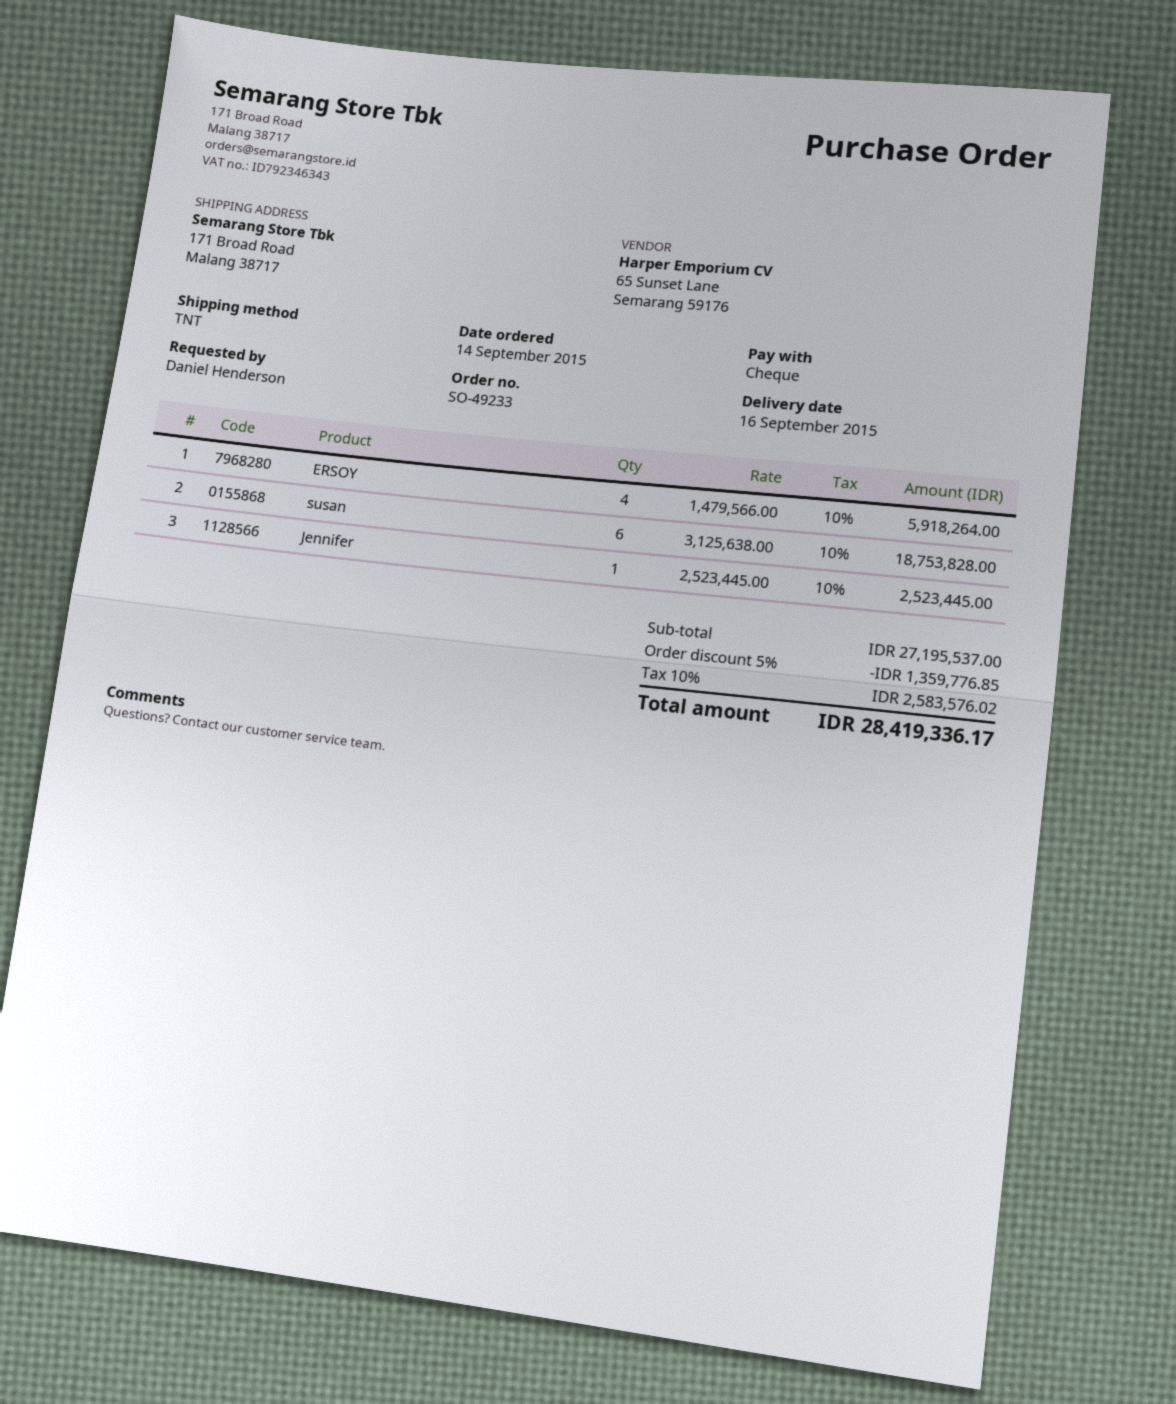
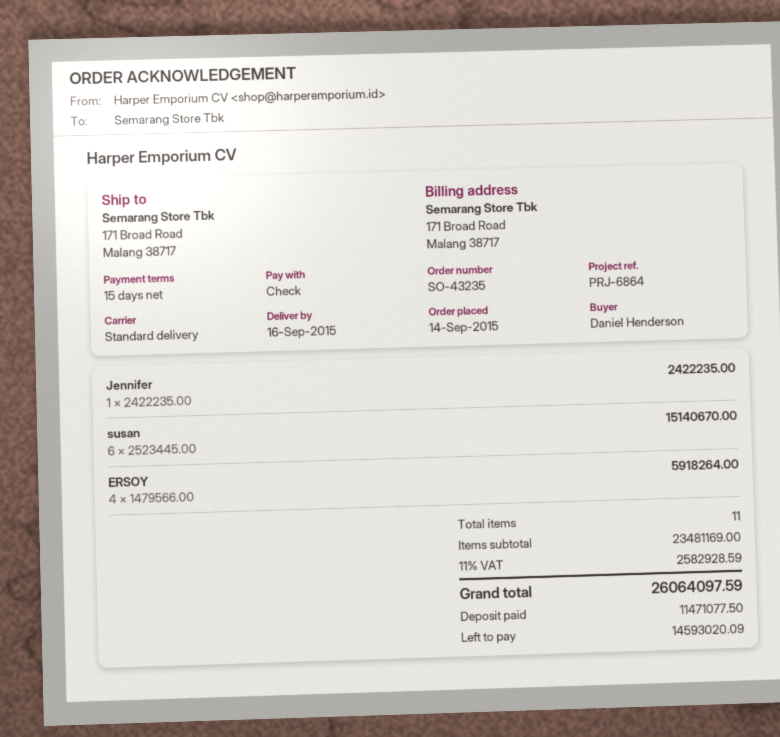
order number: SO-49233 -> SO-43235
shipping method: TNT -> standard
susan: 6 x 3125638.00 = 18753828.00 -> 6 x 2523445.00 = 15140670.00
Jennifer: 1 x 2523445.00 = 2523445.00 -> 1 x 2422235.00 = 2422235.00
subtotal: 27195537.00 -> 23481169.00
discount: 5% = 1359776.85 -> none
tax: 10% = 2583576.02 -> 11% = 2582928.59
total: 28419336.17 -> 26064097.59

